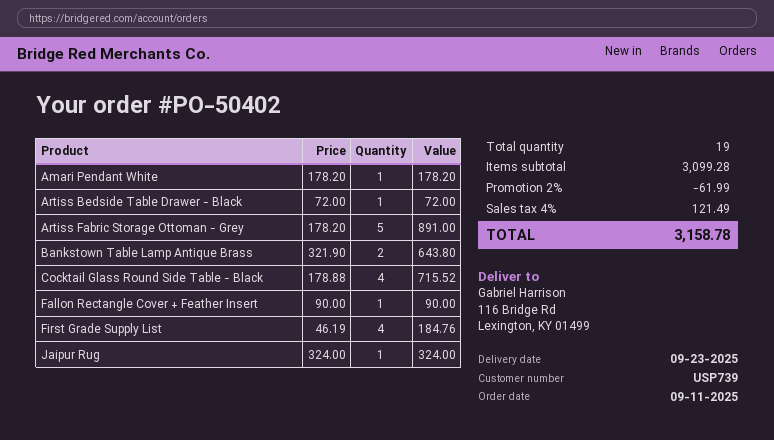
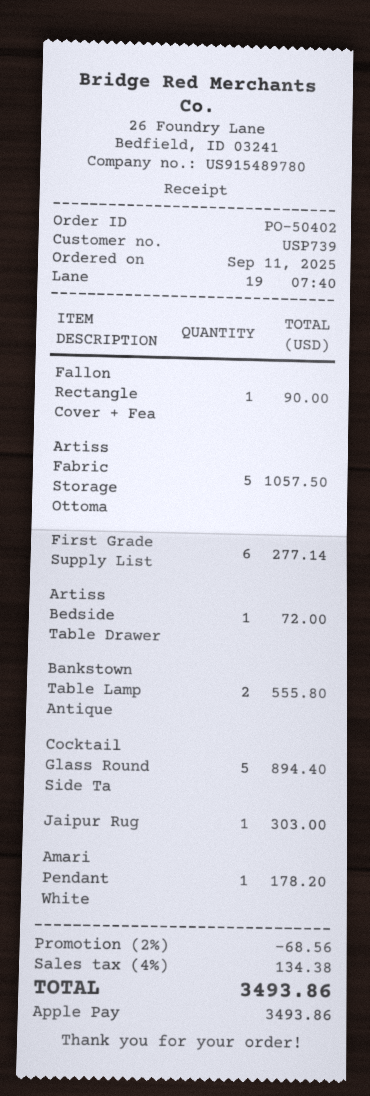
Artiss Fabric Storage Ottoman - Grey: 5 for 891.00 -> 5 for 1057.50
Bankstown Table Lamp Antique Brass: 2 for 643.80 -> 2 for 555.80
Cocktail Glass Round Side Table - Black: 4 for 715.52 -> 5 for 894.40
First Grade Supply List: 4 for 184.76 -> 6 for 277.14
Jaipur Rug: 1 for 324.00 -> 1 for 303.00
discount: 2% = 61.99 -> 2% = 68.56
tax: 4% = 121.49 -> 4% = 134.38
total: 3158.78 -> 3493.86

